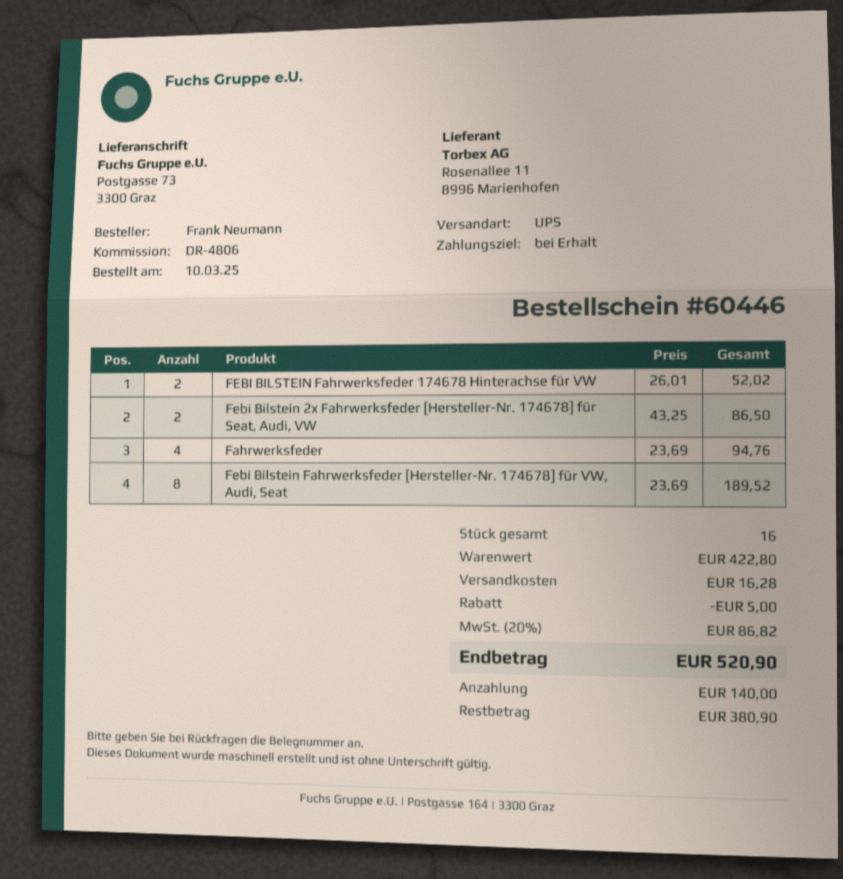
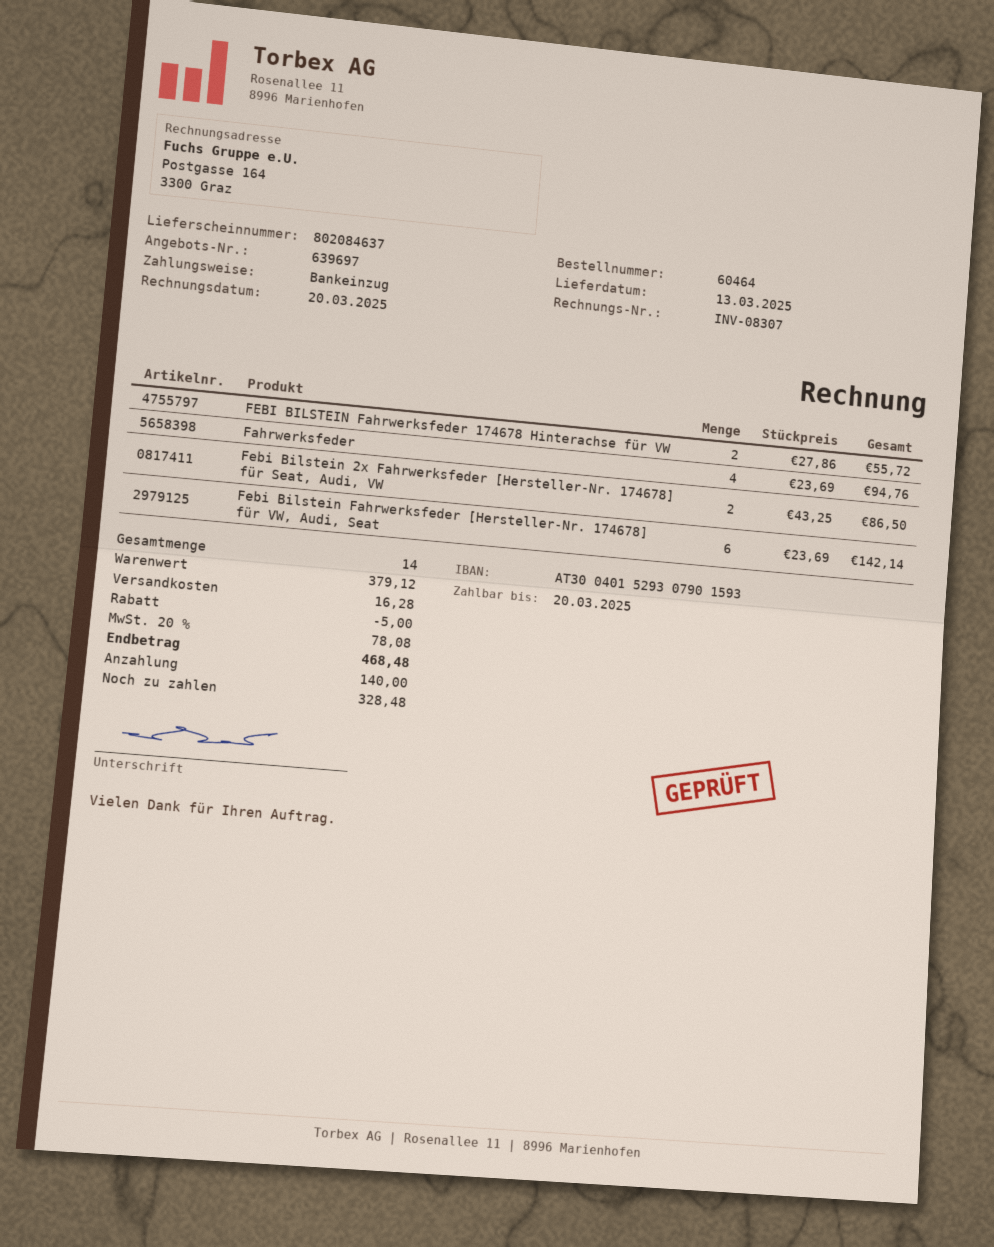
order number: 60446 -> 60464
FEBI BILSTEIN Fahrwerksfeder 174678 Hinterachse für VW: 2 x 26.01 = 52.02 -> 2 x 27.86 = 55.72
Febi Bilstein Fahrwerksfeder [Hersteller-Nr. 174678] für VW, Audi, Seat: 8 x 23.69 = 189.52 -> 6 x 23.69 = 142.14
total quantity: 16 -> 14
subtotal: 422.80 -> 379.12
tax: 20% = 86.82 -> 20% = 78.08
total: 520.90 -> 468.48
balance: 380.90 -> 328.48

